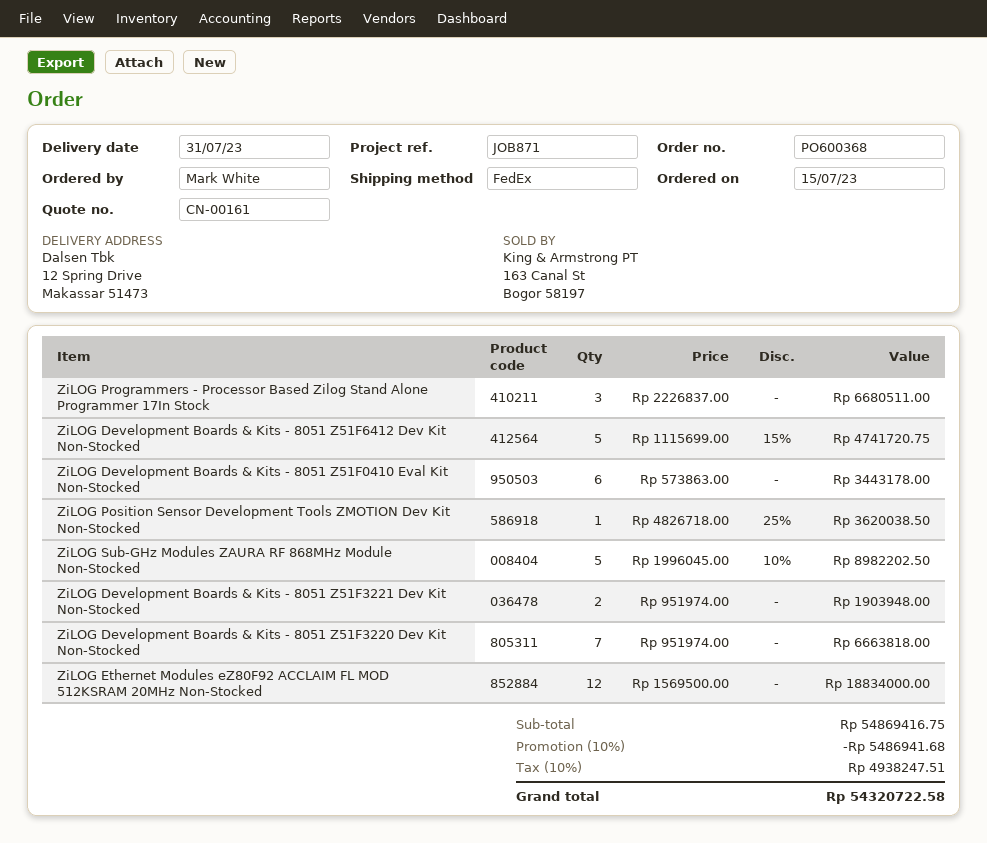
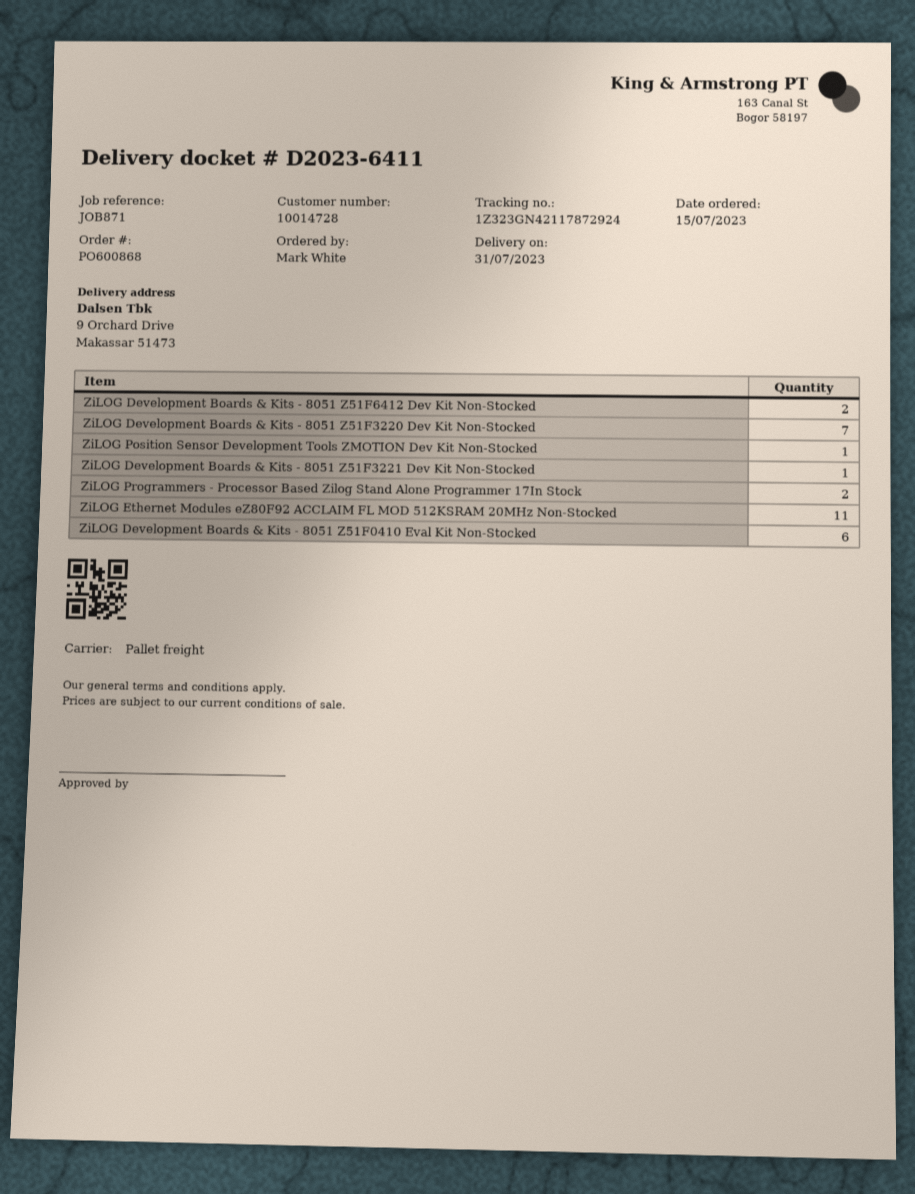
order number: PO600368 -> PO600868
shipping method: FedEx -> pallet freight
ship to: 12 Spring Drive, Makassar 51473 -> 9 Orchard Drive, Makassar 51473
ZiLOG Programmers - Processor Based Zilog Stand Alone Programmer 17In Stock: 3 -> 2
ZiLOG Development Boards & Kits - 8051 Z51F6412 Dev Kit Non-Stocked: 5 -> 2
ZiLOG Sub-GHz Modules ZAURA RF 868MHz Module Non-Stocked: 5 -> none
ZiLOG Development Boards & Kits - 8051 Z51F3221 Dev Kit Non-Stocked: 2 -> 1
ZiLOG Ethernet Modules eZ80F92 ACCLAIM FL MOD 512KSRAM 20MHz Non-Stocked: 12 -> 11

